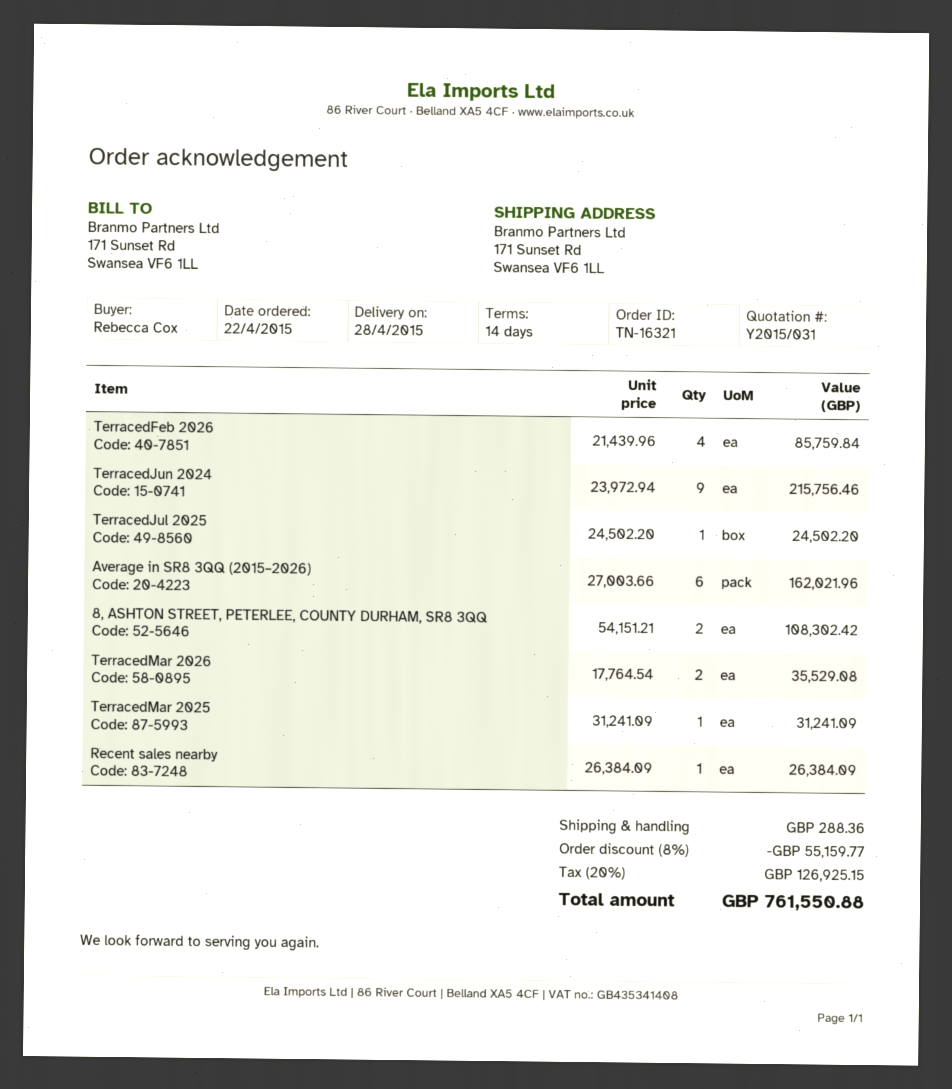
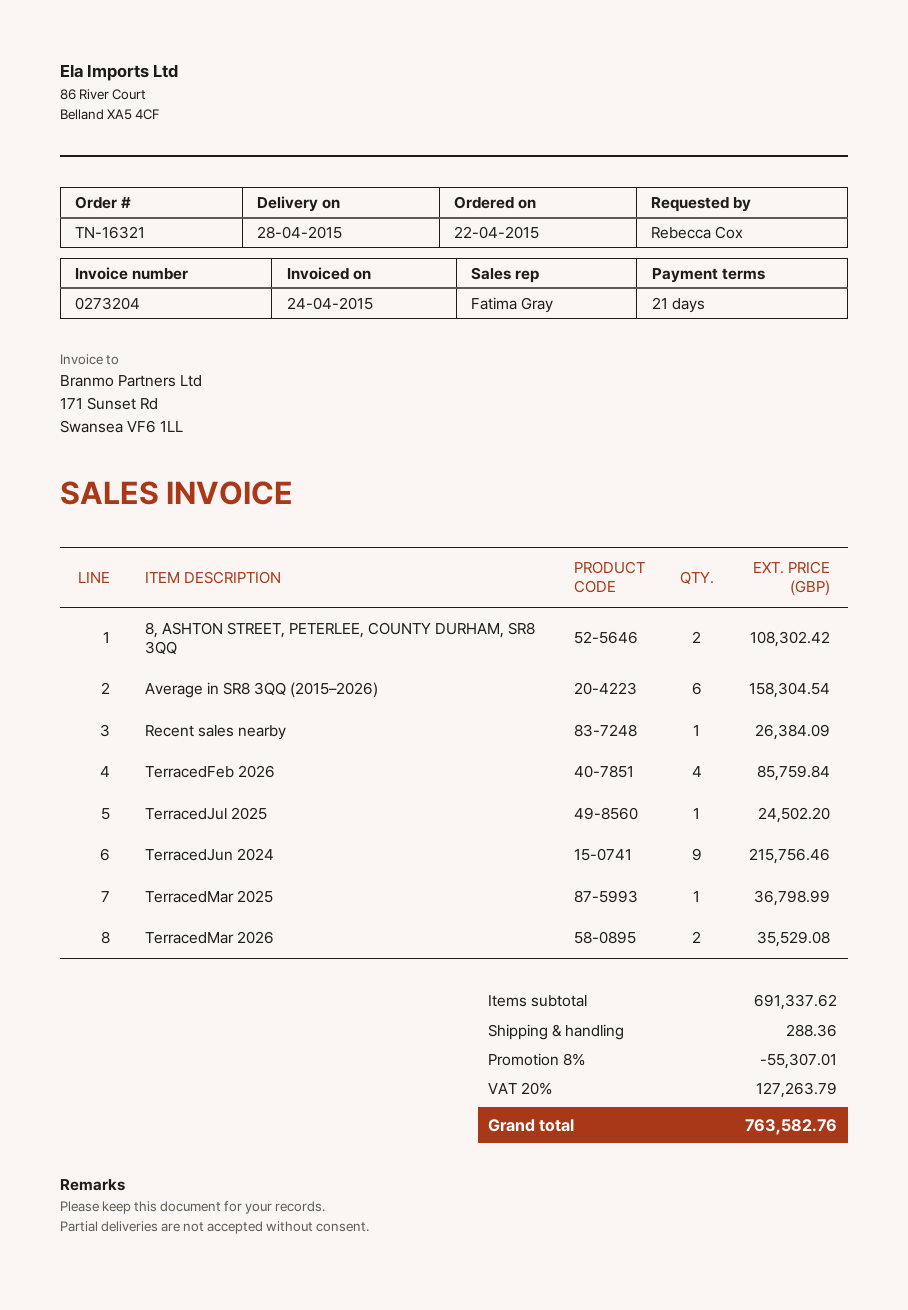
payment terms: 14 days -> 21 days
Average in SR8 3QQ (2015–2026): 6 for 162021.96 -> 6 for 158304.54
TerracedMar 2025: 1 for 31241.09 -> 1 for 36798.99
discount: 8% = 55159.77 -> 8% = 55307.01
tax: 20% = 126925.15 -> 20% = 127263.79
total: 761550.88 -> 763582.76

